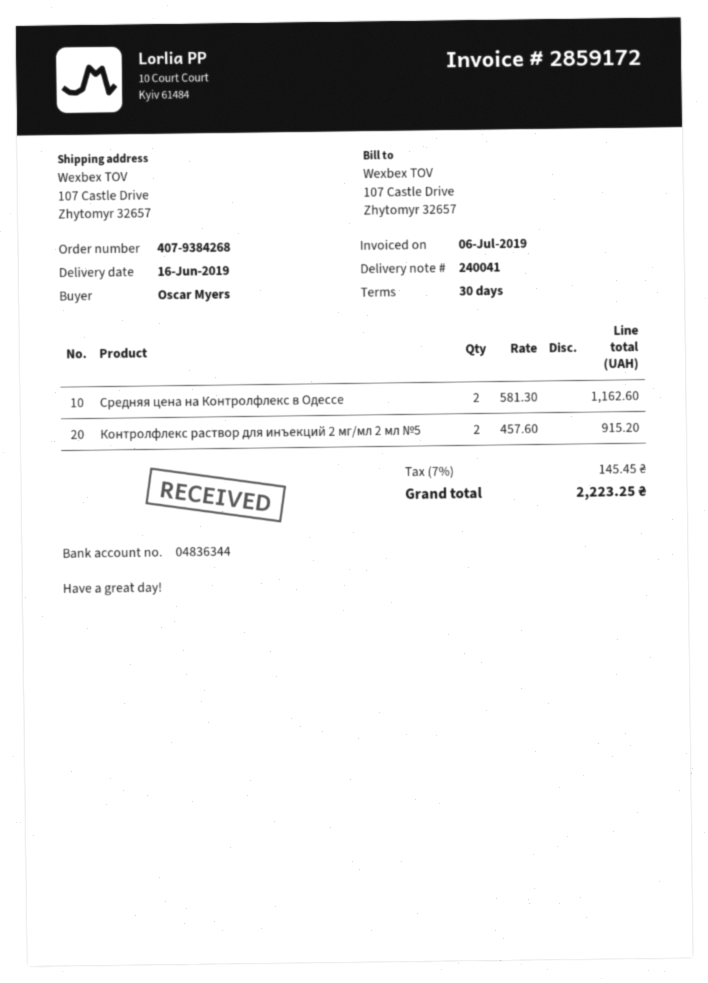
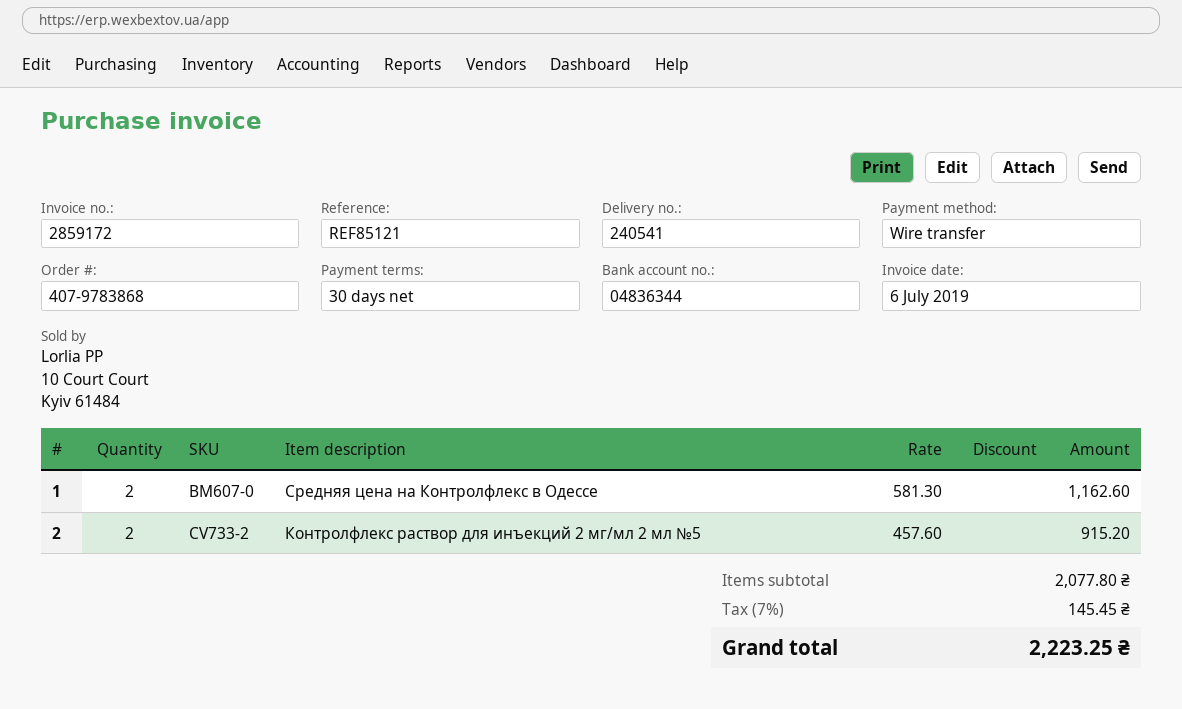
order number: 407-9384268 -> 407-9783868
delivery note number: 240041 -> 240541

